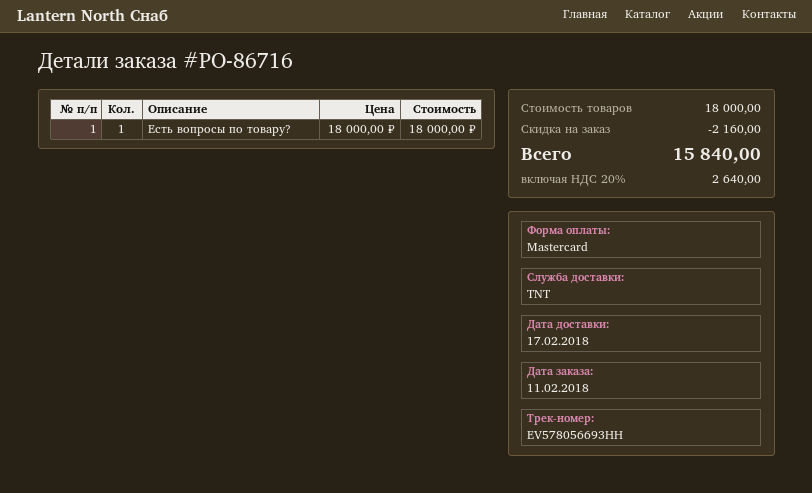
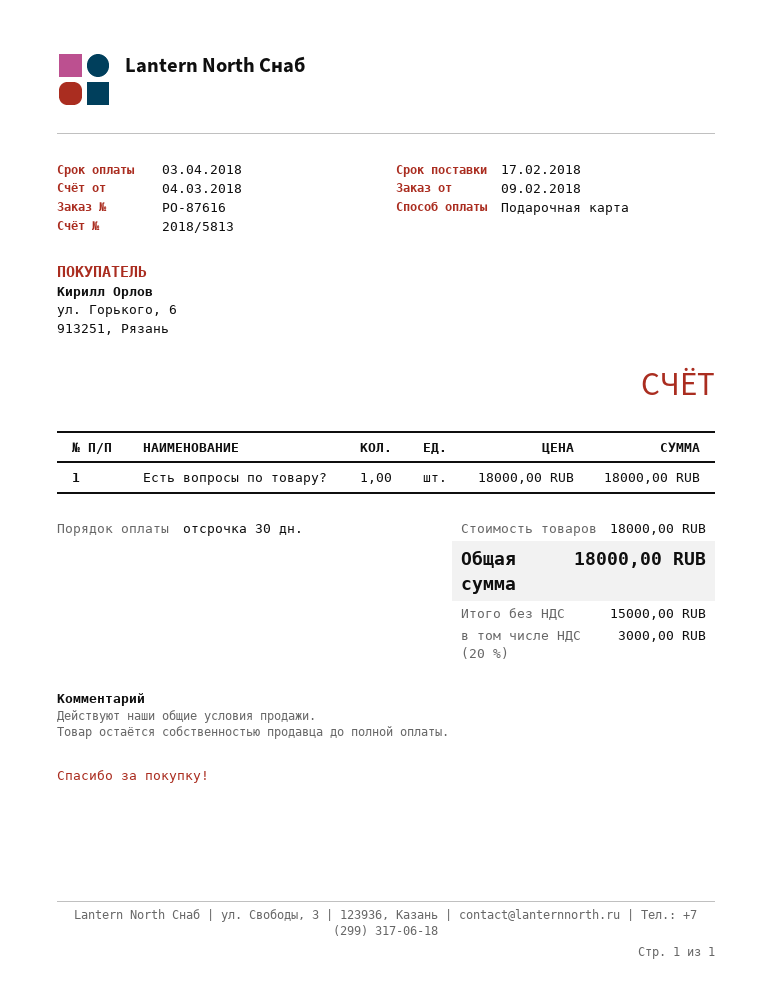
order number: PO-86716 -> PO-87616
order date: 2018-02-11 -> 2018-02-09
payment method: Mastercard -> gift card
discount: 2160.00 -> none
tax: 20% = 2640.00 -> 20% = 3000.00
total: 15840.00 -> 18000.00

